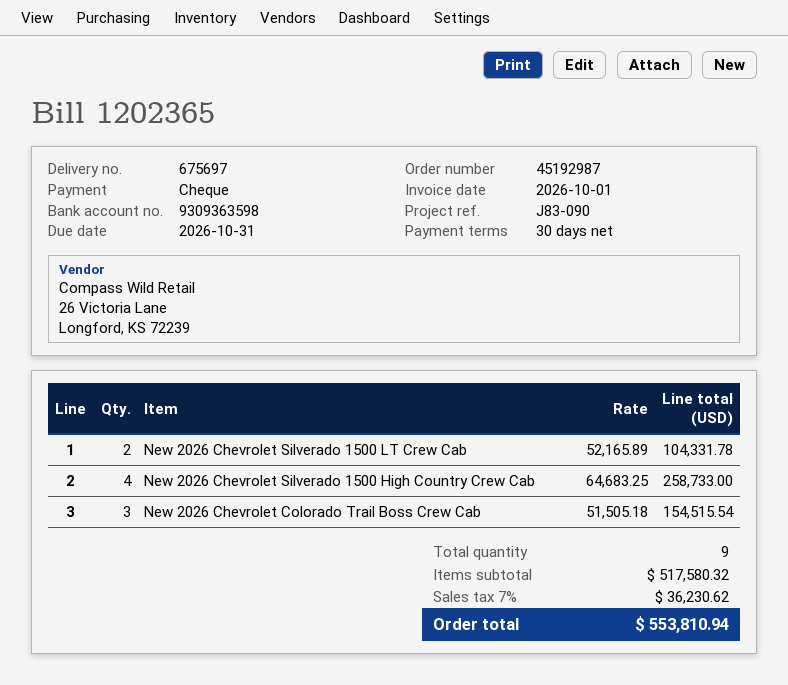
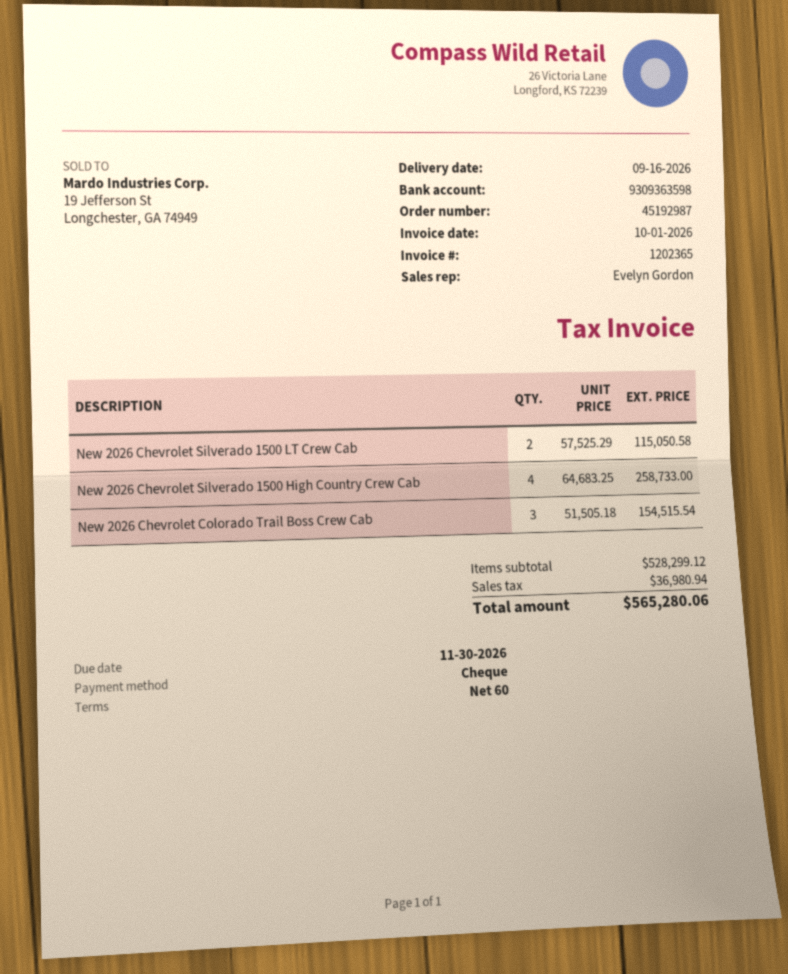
payment terms: 30 days -> 60 days
due date: 2026-10-31 -> 2026-11-30
New 2026 Chevrolet Silverado 1500 LT Crew Cab: 2 x 52165.89 = 104331.78 -> 2 x 57525.29 = 115050.58
subtotal: 517580.32 -> 528299.12
tax: 36230.62 -> 36980.94
total: 553810.94 -> 565280.06

